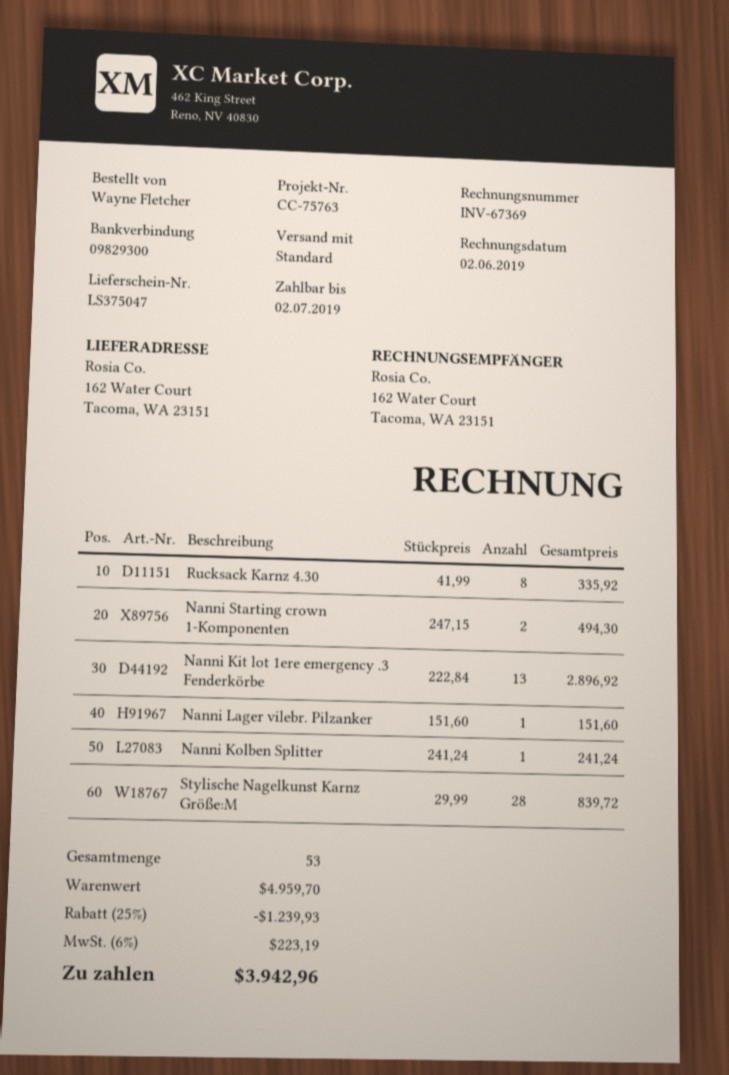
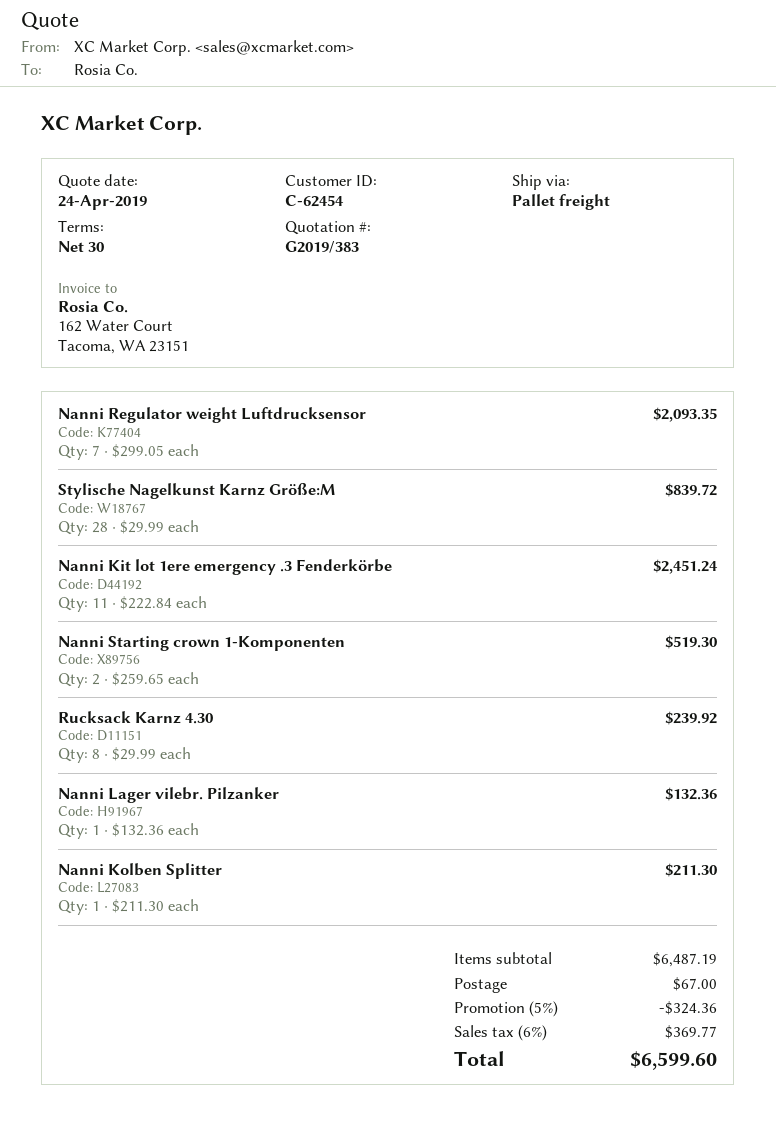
shipping method: standard -> pallet freight
Rucksack Karnz 4.30: 8 x 41.99 = 335.92 -> 8 x 29.99 = 239.92
Nanni Starting crown 1-Komponenten: 2 x 247.15 = 494.30 -> 2 x 259.65 = 519.30
Nanni Kit lot 1ere emergency .3 Fenderkörbe: 13 x 222.84 = 2896.92 -> 11 x 222.84 = 2451.24
Nanni Lager vilebr. Pilzanker: 1 x 151.60 = 151.60 -> 1 x 132.36 = 132.36
Nanni Kolben Splitter: 1 x 241.24 = 241.24 -> 1 x 211.30 = 211.30
Nanni Regulator weight Luftdrucksensor: none -> 7 x 299.05 = 2093.35
subtotal: 4959.70 -> 6487.19
discount: 25% = 1239.93 -> 5% = 324.36
shipping: none -> 67.00
tax: 6% = 223.19 -> 6% = 369.77
total: 3942.96 -> 6599.60

